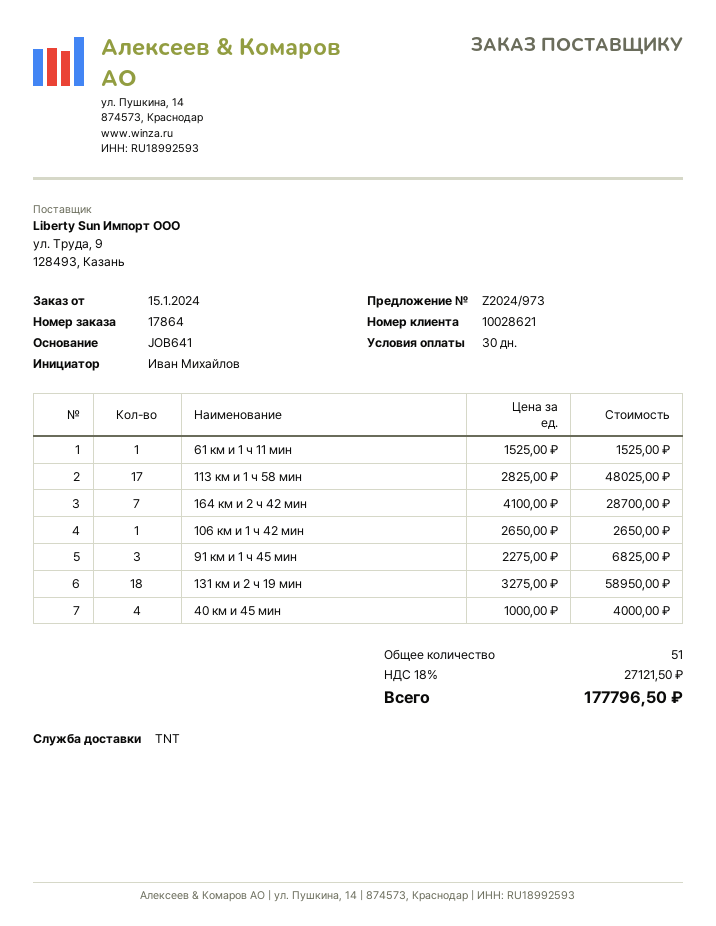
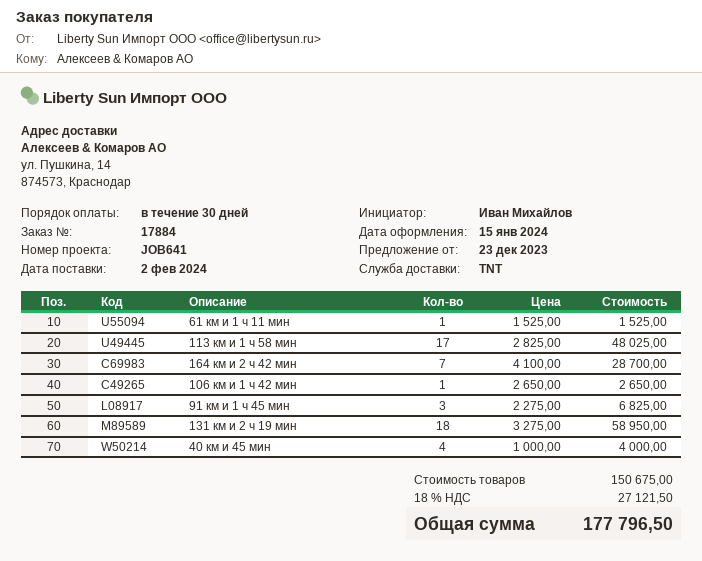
order number: 17864 -> 17884

